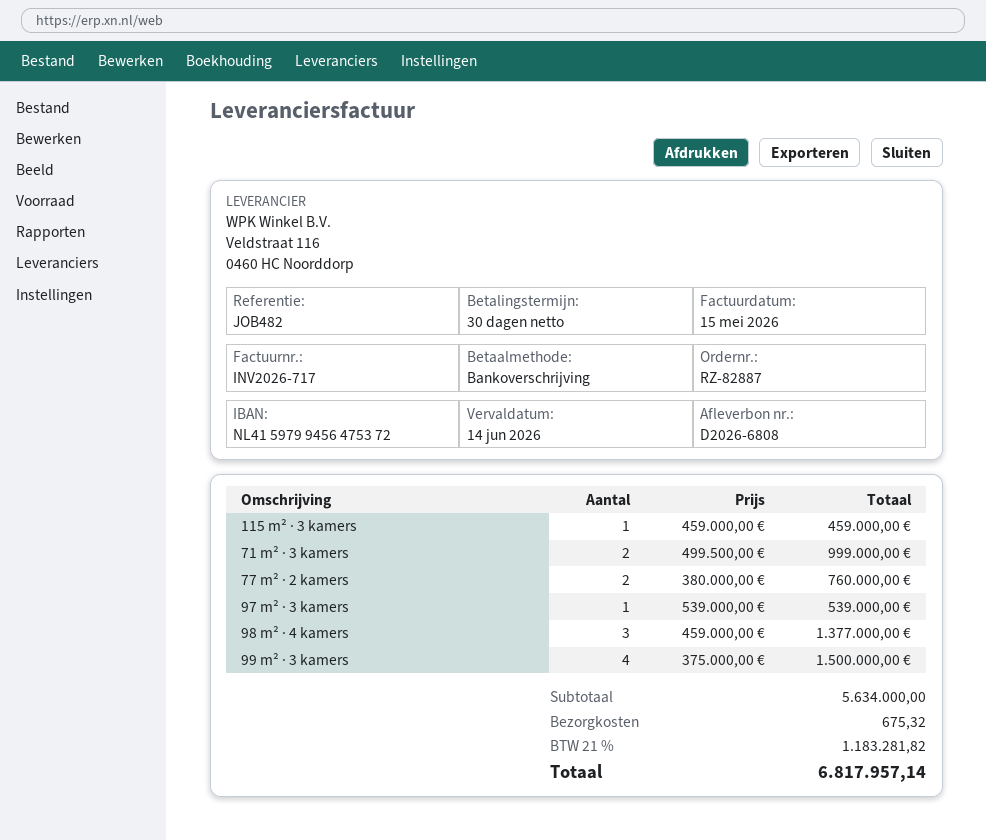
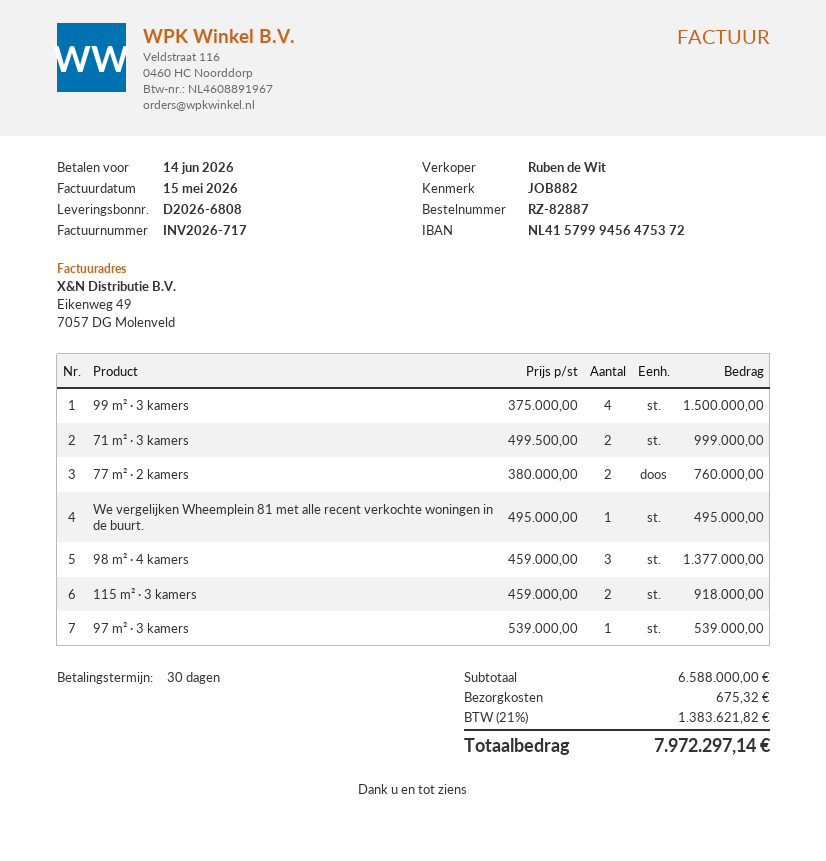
reference: JOB482 -> JOB882
bank account: NL4159799456475372 -> NL4157999456475372
115 m² · 3 kamers: 1 x 459000.00 = 459000.00 -> 2 x 459000.00 = 918000.00
We vergelijken Wheemplein 81 met alle recent verkochte woningen in de buurt.: none -> 1 x 495000.00 = 495000.00
subtotal: 5634000.00 -> 6588000.00
tax: 21% = 1183281.82 -> 21% = 1383621.82
total: 6817957.14 -> 7972297.14

